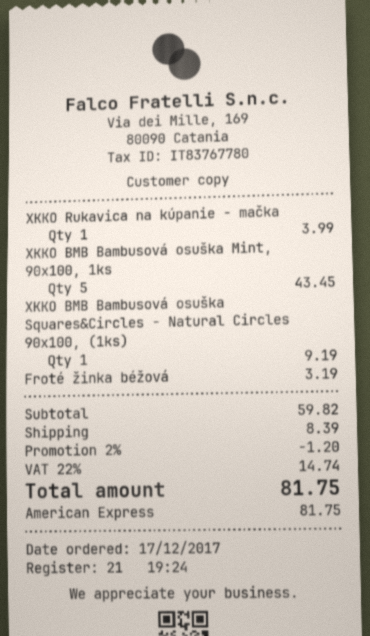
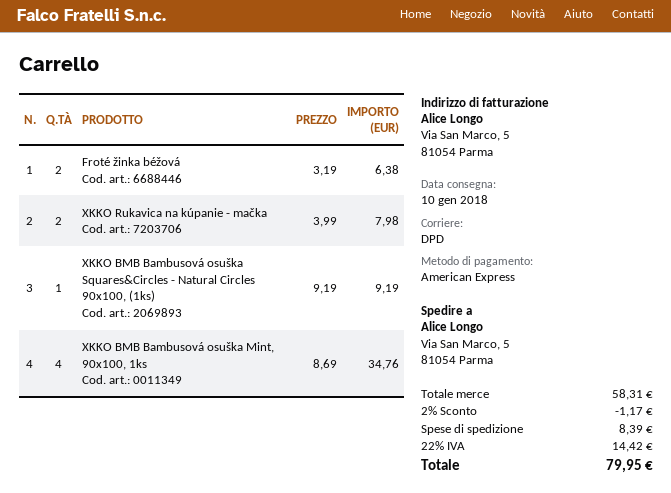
XKKO Rukavica na kúpanie - mačka: 1 for 3.99 -> 2 for 7.98
XKKO BMB Bambusová osuška Mint, 90x100, 1ks: 5 for 43.45 -> 4 for 34.76
Froté žinka béžová: 1 for 3.19 -> 2 for 6.38
subtotal: 59.82 -> 58.31
discount: 2% = 1.20 -> 2% = 1.17
tax: 22% = 14.74 -> 22% = 14.42
total: 81.75 -> 79.95

